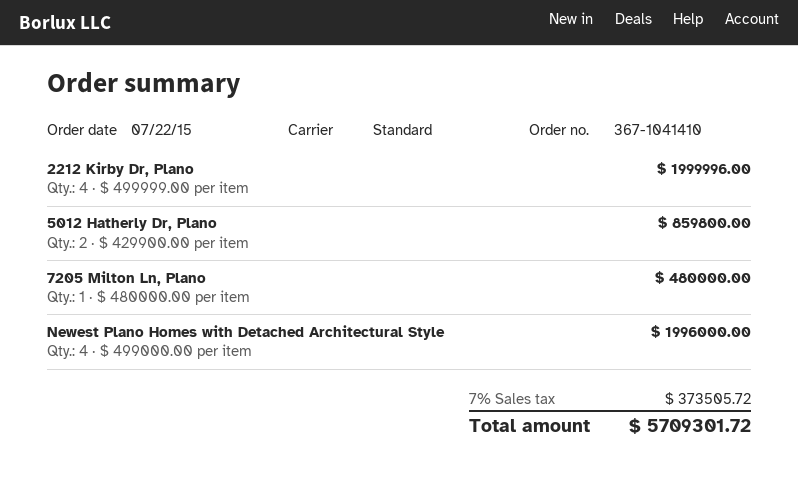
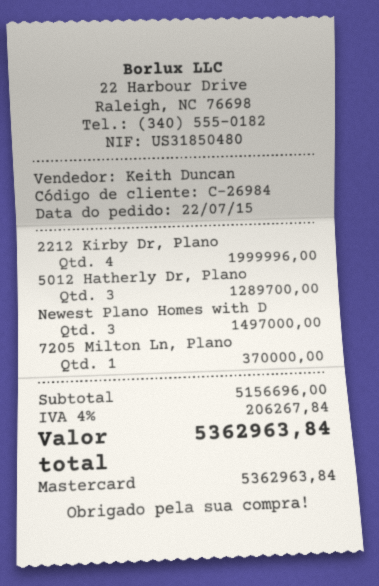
5012 Hatherly Dr, Plano: 2 for 859800.00 -> 3 for 1289700.00
7205 Milton Ln, Plano: 1 for 480000.00 -> 1 for 370000.00
Newest Plano Homes with Detached Architectural Style: 4 for 1996000.00 -> 3 for 1497000.00
tax: 7% = 373505.72 -> 4% = 206267.84
total: 5709301.72 -> 5362963.84

